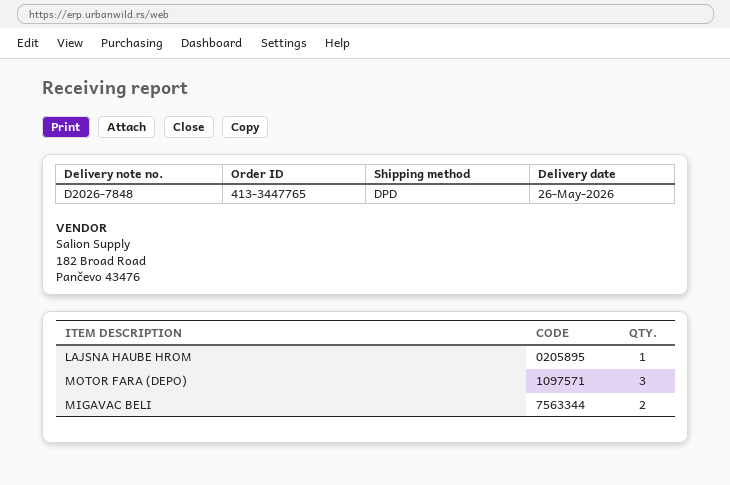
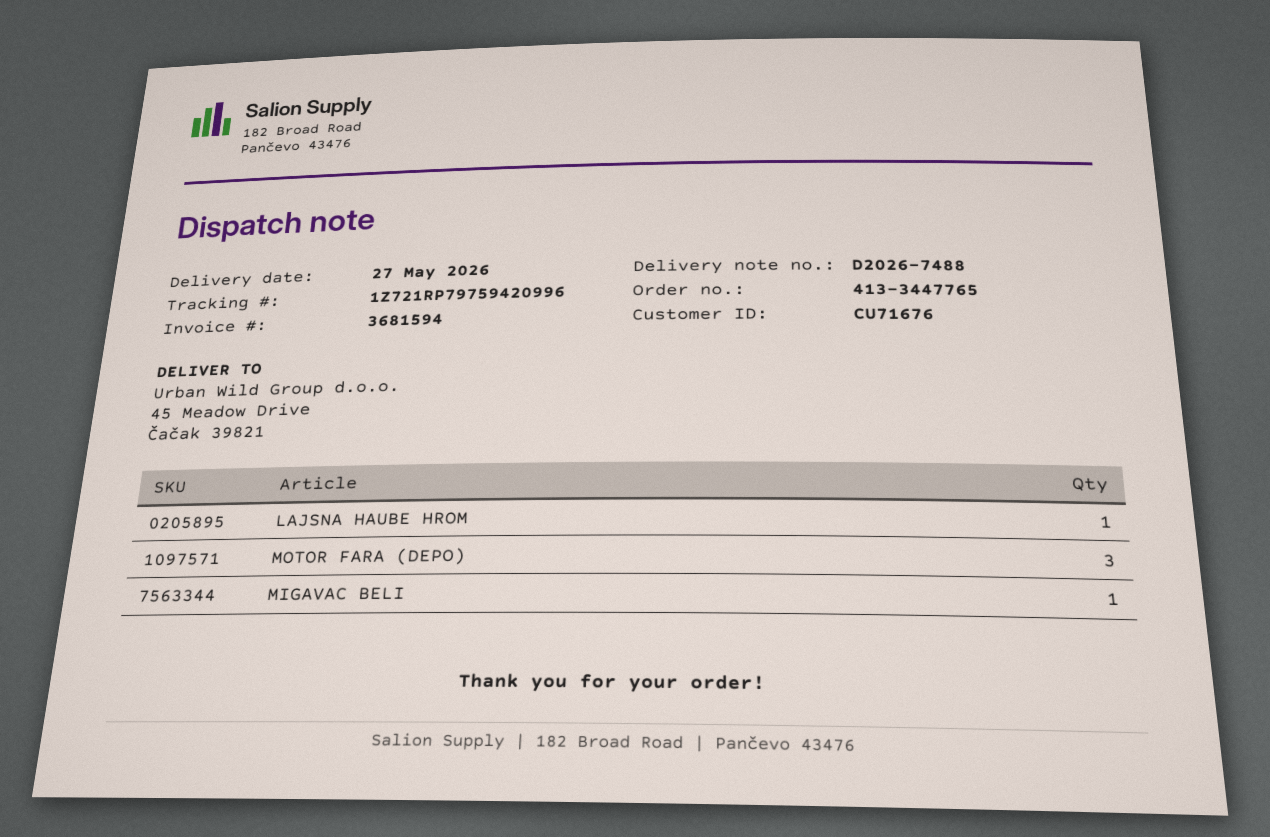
delivery note number: D2026-7848 -> D2026-7488
delivery date: 2026-05-26 -> 2026-05-27
MIGAVAC BELI: 2 -> 1

